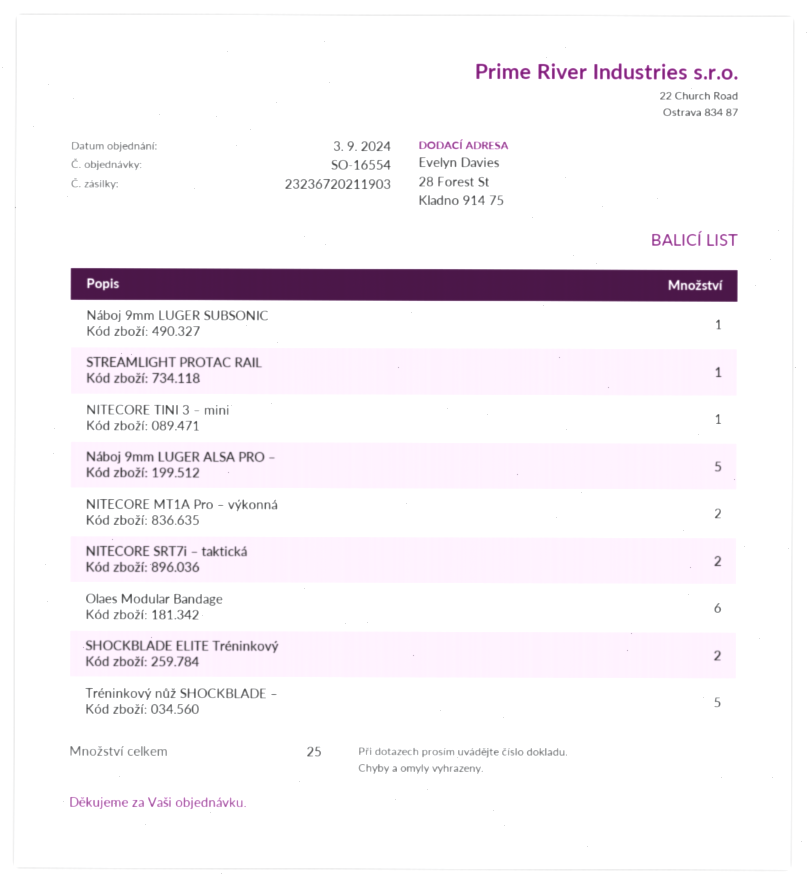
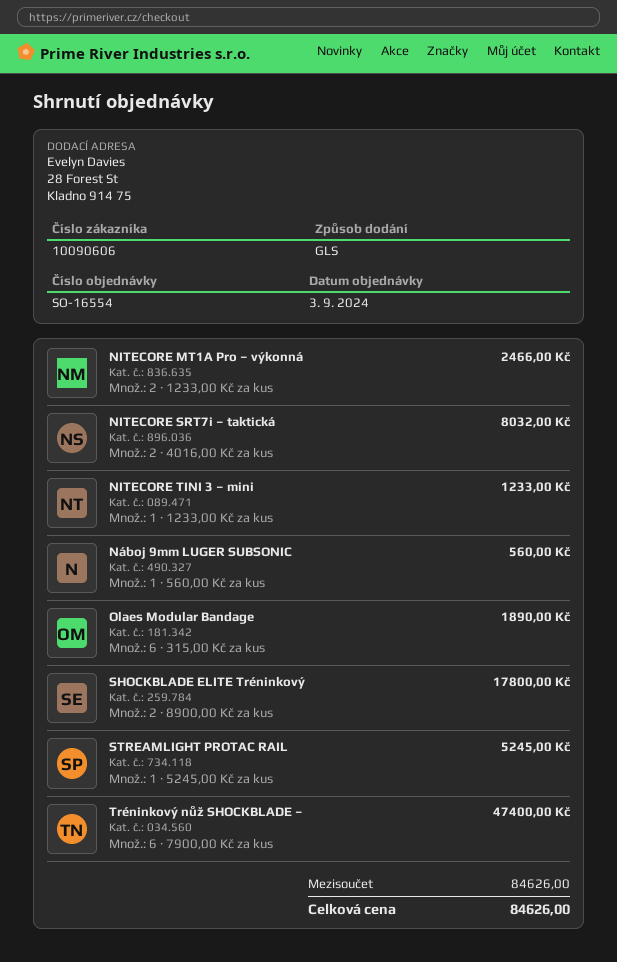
Náboj 9mm LUGER ALSA PRO –: 5 -> none
Tréninkový nůž SHOCKBLADE –: 5 -> 6

